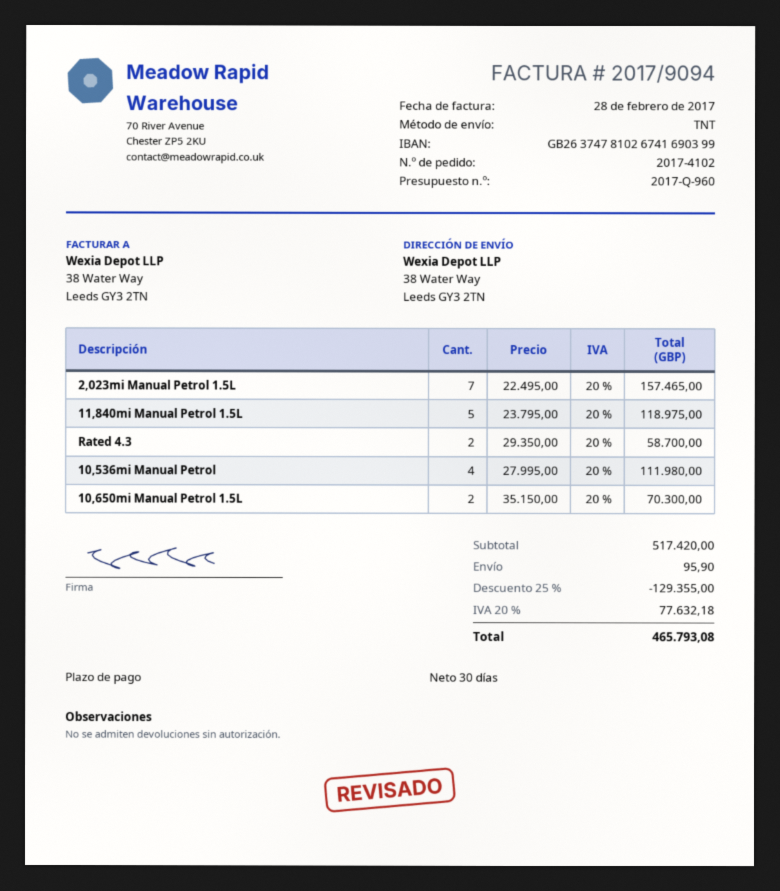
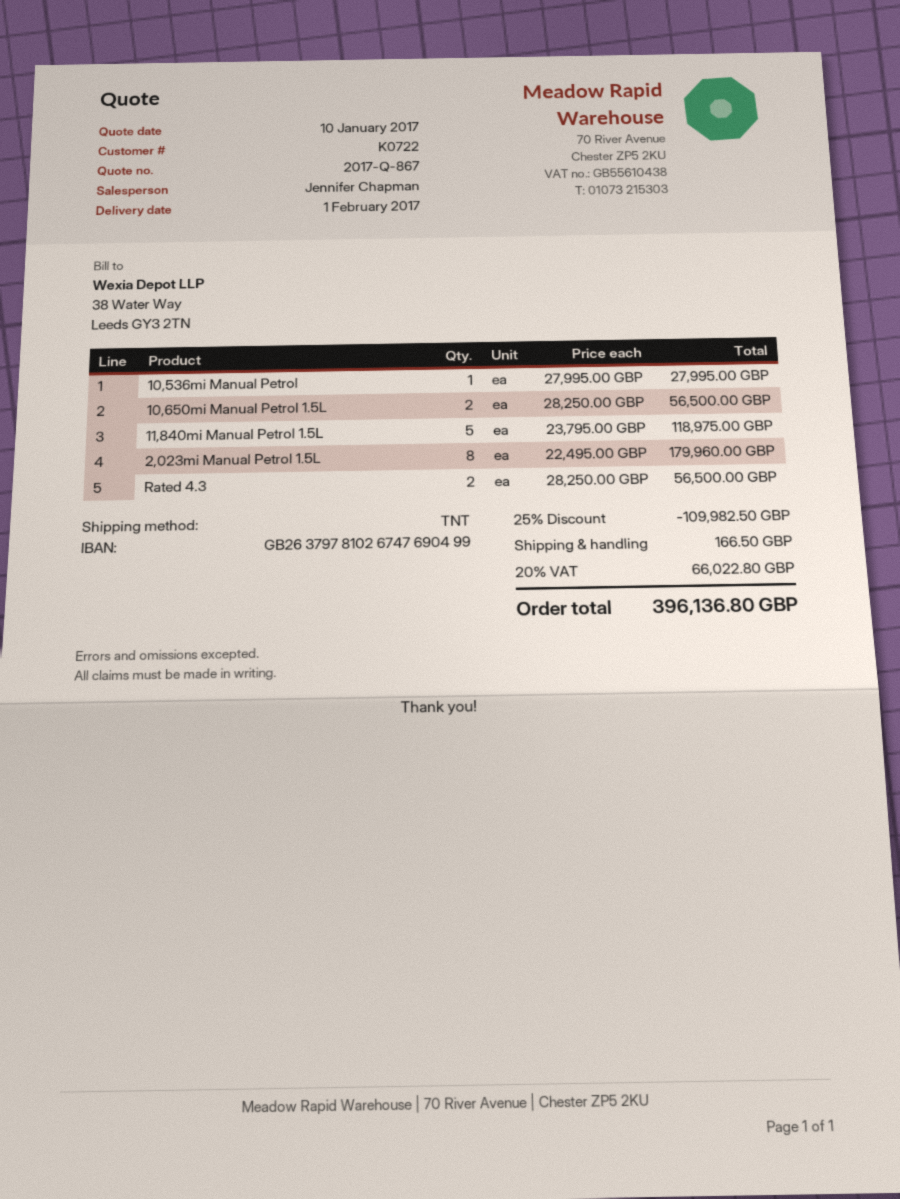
quote number: 2017-Q-960 -> 2017-Q-867
bank account: GB26374781026741690399 -> GB26379781026747690499
2,023mi Manual Petrol 1.5L: 7 x 22495.00 = 157465.00 -> 8 x 22495.00 = 179960.00
Rated 4.3: 2 x 29350.00 = 58700.00 -> 2 x 28250.00 = 56500.00
10,536mi Manual Petrol: 4 x 27995.00 = 111980.00 -> 1 x 27995.00 = 27995.00
10,650mi Manual Petrol 1.5L: 2 x 35150.00 = 70300.00 -> 2 x 28250.00 = 56500.00
discount: 25% = 129355.00 -> 25% = 109982.50
shipping: 95.90 -> 166.50
tax: 20% = 77632.18 -> 20% = 66022.80
total: 465793.08 -> 396136.80

